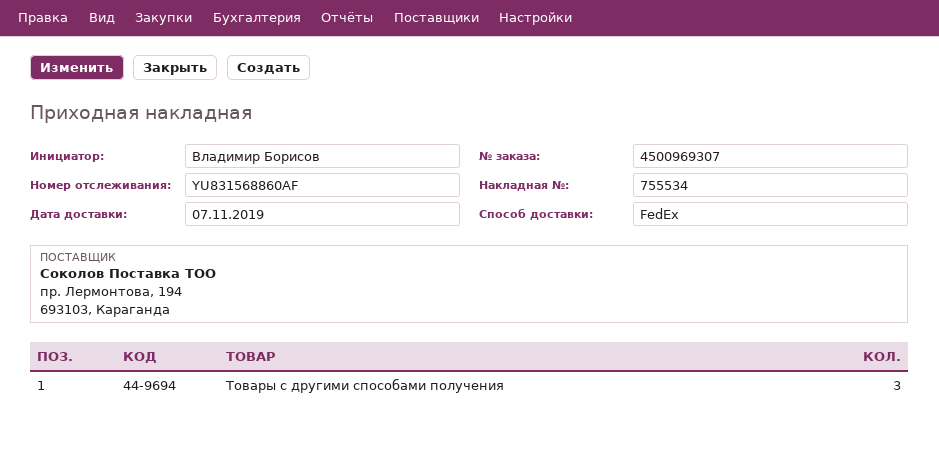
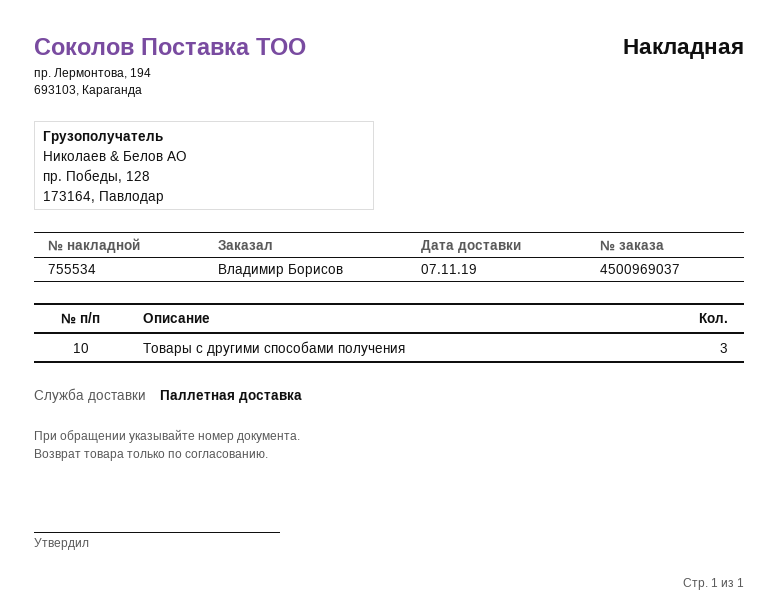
order number: 4500969307 -> 4500969037
shipping method: FedEx -> pallet freight

